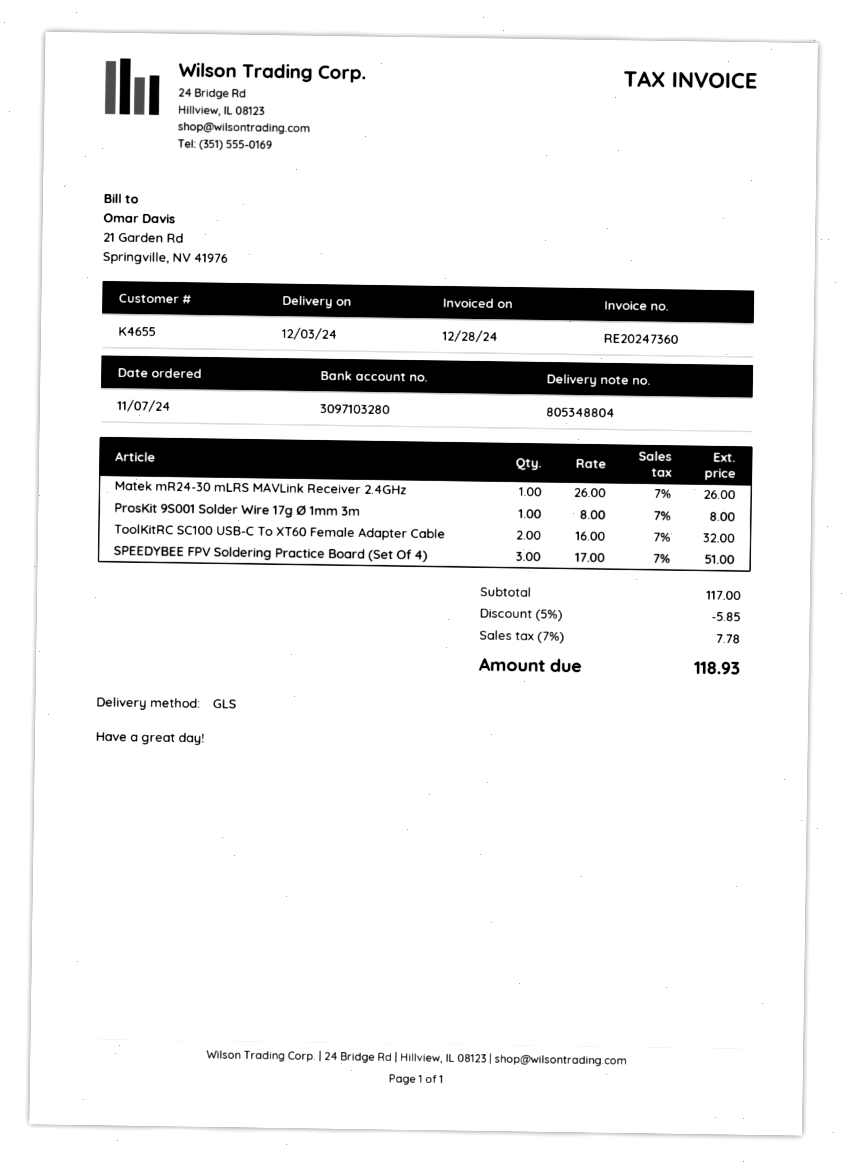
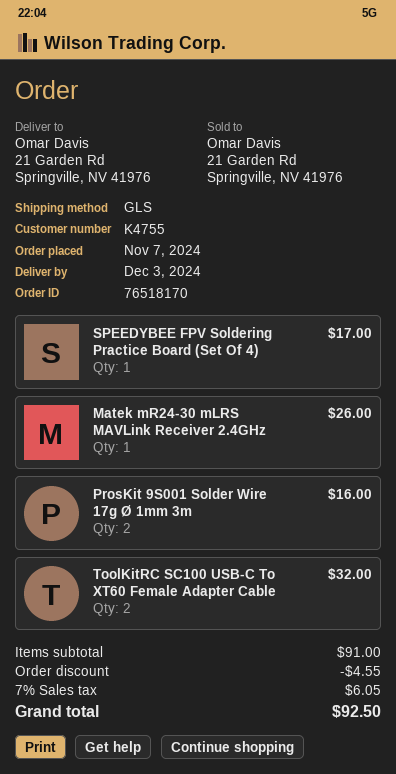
customer number: K4655 -> K4755
ProsKit 9S001 Solder Wire 17g Ø 1mm 3m: 1 for 8.00 -> 2 for 16.00
SPEEDYBEE FPV Soldering Practice Board (Set Of 4): 3 for 51.00 -> 1 for 17.00
subtotal: 117.00 -> 91.00
discount: 5.85 -> 4.55
tax: 7% = 7.78 -> 7% = 6.05
total: 118.93 -> 92.50

